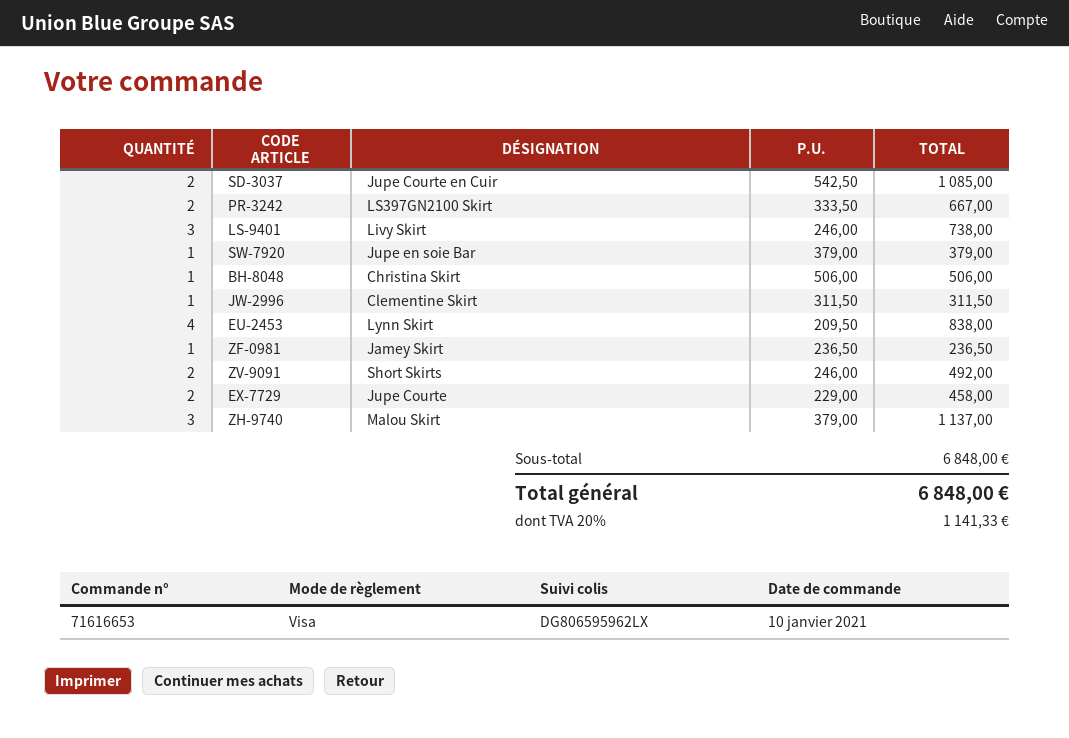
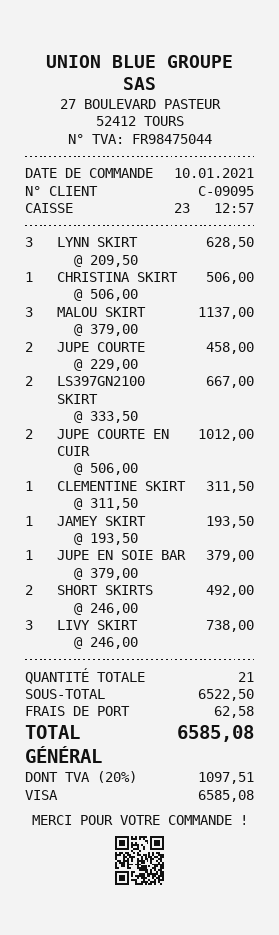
Jupe Courte en Cuir: 2 x 542.50 = 1085.00 -> 2 x 506.00 = 1012.00
Lynn Skirt: 4 x 209.50 = 838.00 -> 3 x 209.50 = 628.50
Jamey Skirt: 1 x 236.50 = 236.50 -> 1 x 193.50 = 193.50
subtotal: 6848.00 -> 6522.50
shipping: none -> 62.58
tax: 20% = 1141.33 -> 20% = 1097.51
total: 6848.00 -> 6585.08

